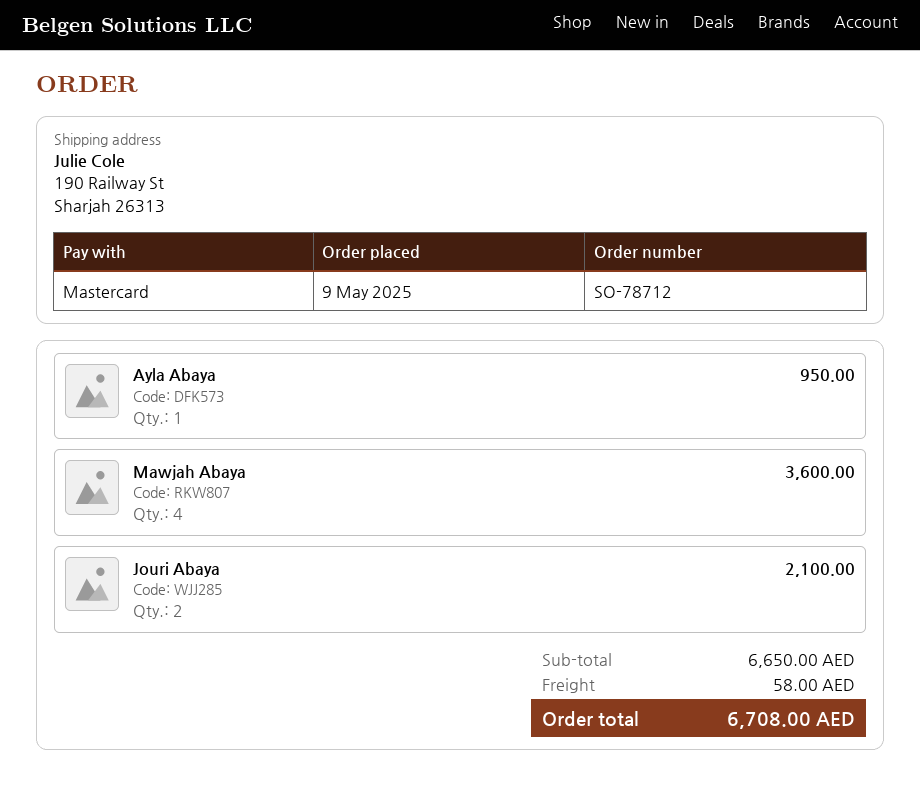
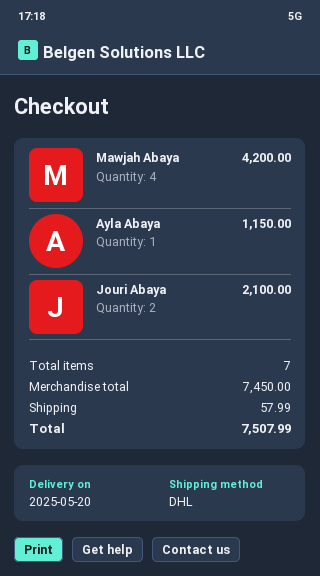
Ayla Abaya: 1 for 950.00 -> 1 for 1150.00
Mawjah Abaya: 4 for 3600.00 -> 4 for 4200.00
subtotal: 6650.00 -> 7450.00
shipping: 58.00 -> 57.99
total: 6708.00 -> 7507.99

